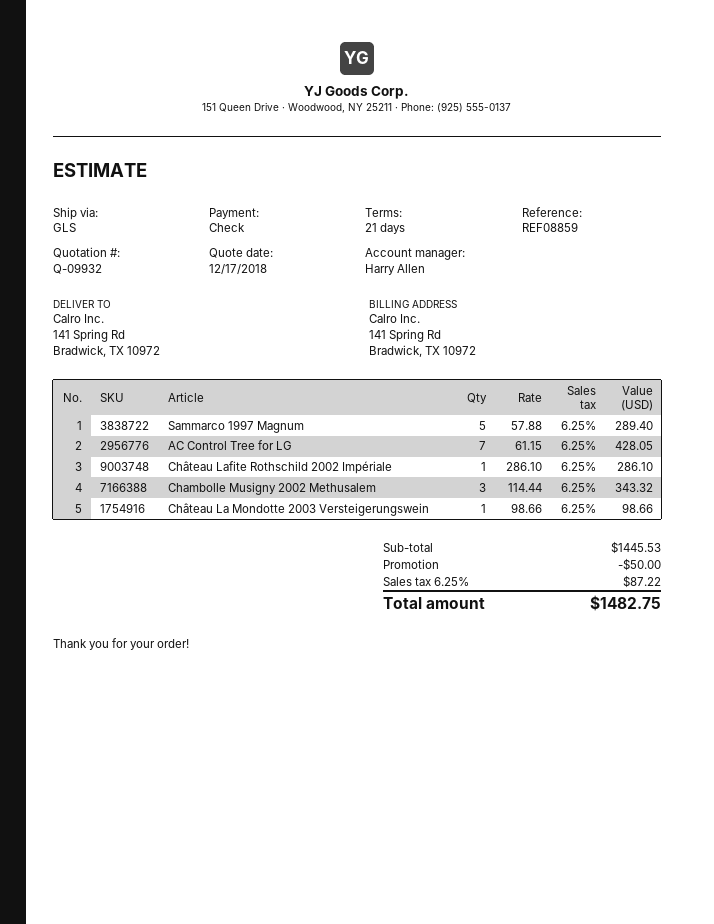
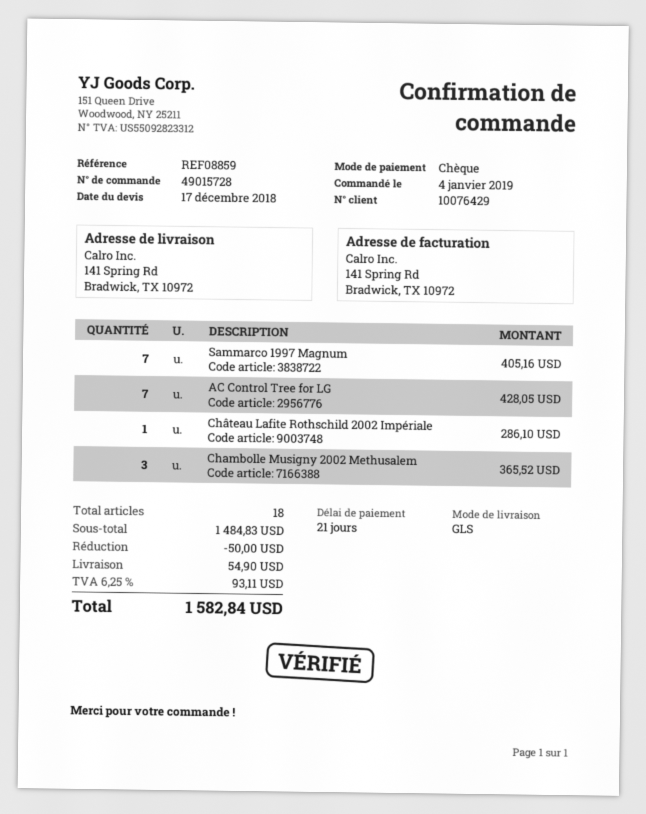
Sammarco 1997 Magnum: 5 for 289.40 -> 7 for 405.16
Chambolle Musigny 2002 Methusalem: 3 for 343.32 -> 3 for 365.52
Château La Mondotte 2003 Versteigerungswein: 1 for 98.66 -> none
subtotal: 1445.53 -> 1484.83
shipping: none -> 54.90
tax: 6.25% = 87.22 -> 6.25% = 93.11
total: 1482.75 -> 1582.84

